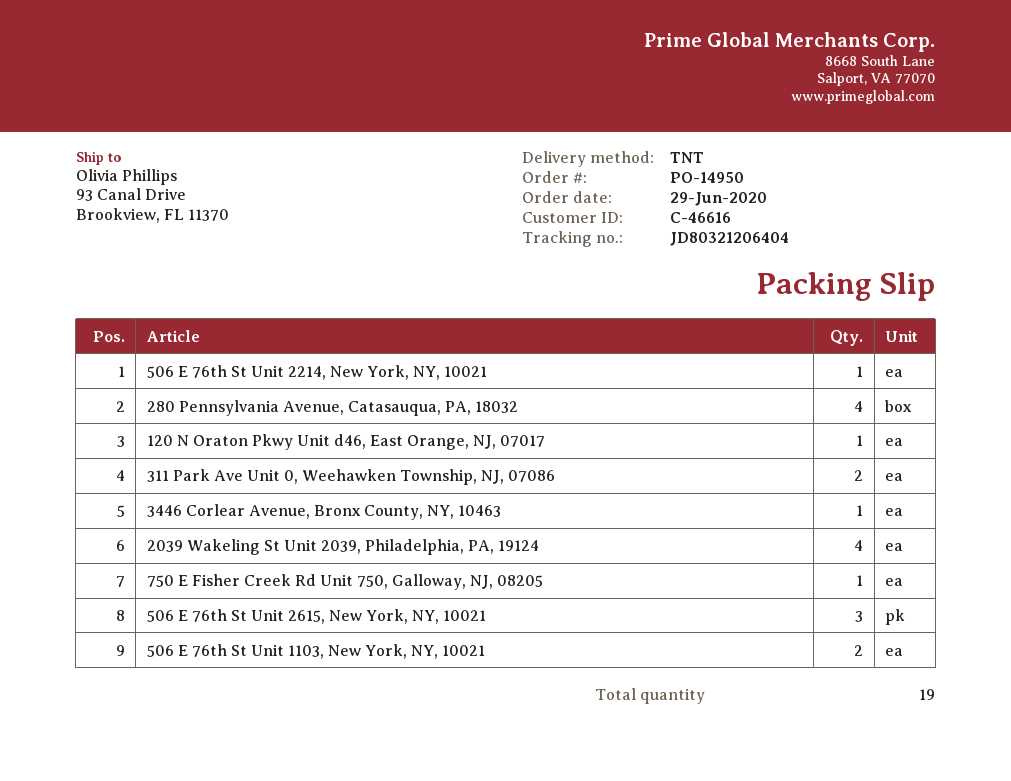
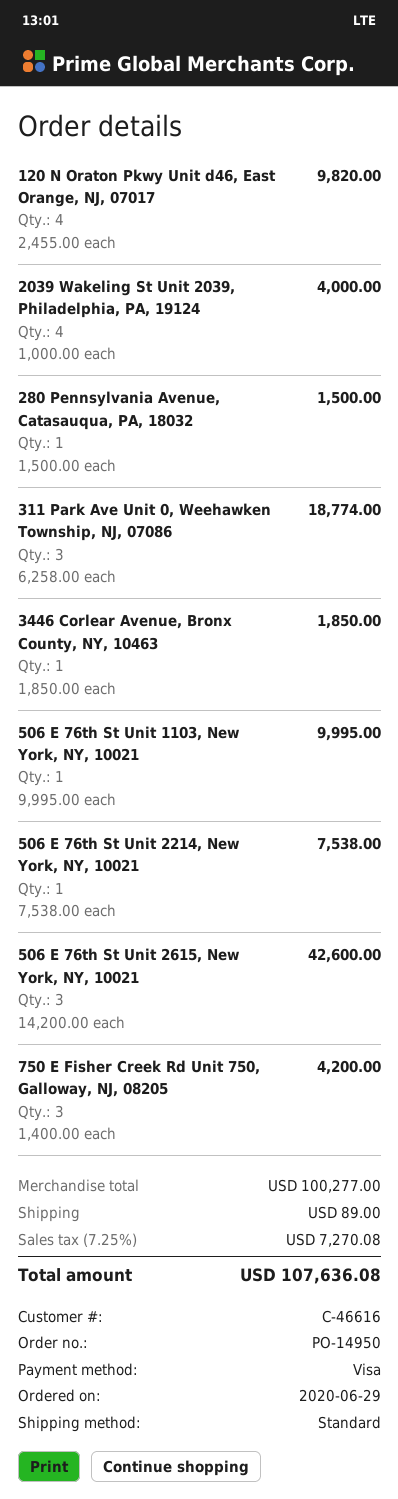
shipping method: TNT -> standard
280 Pennsylvania Avenue, Catasauqua, PA, 18032: 4 -> 1
120 N Oraton Pkwy Unit d46, East Orange, NJ, 07017: 1 -> 4
311 Park Ave Unit 0, Weehawken Township, NJ, 07086: 2 -> 3
750 E Fisher Creek Rd Unit 750, Galloway, NJ, 08205: 1 -> 3
506 E 76th St Unit 1103, New York, NY, 10021: 2 -> 1

